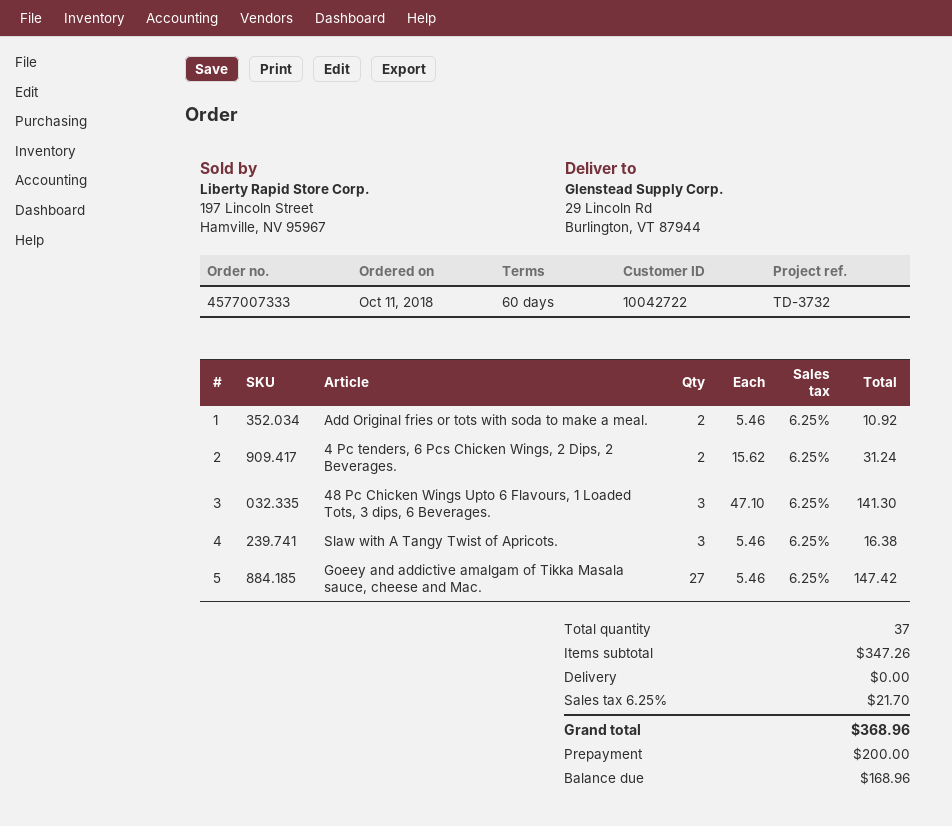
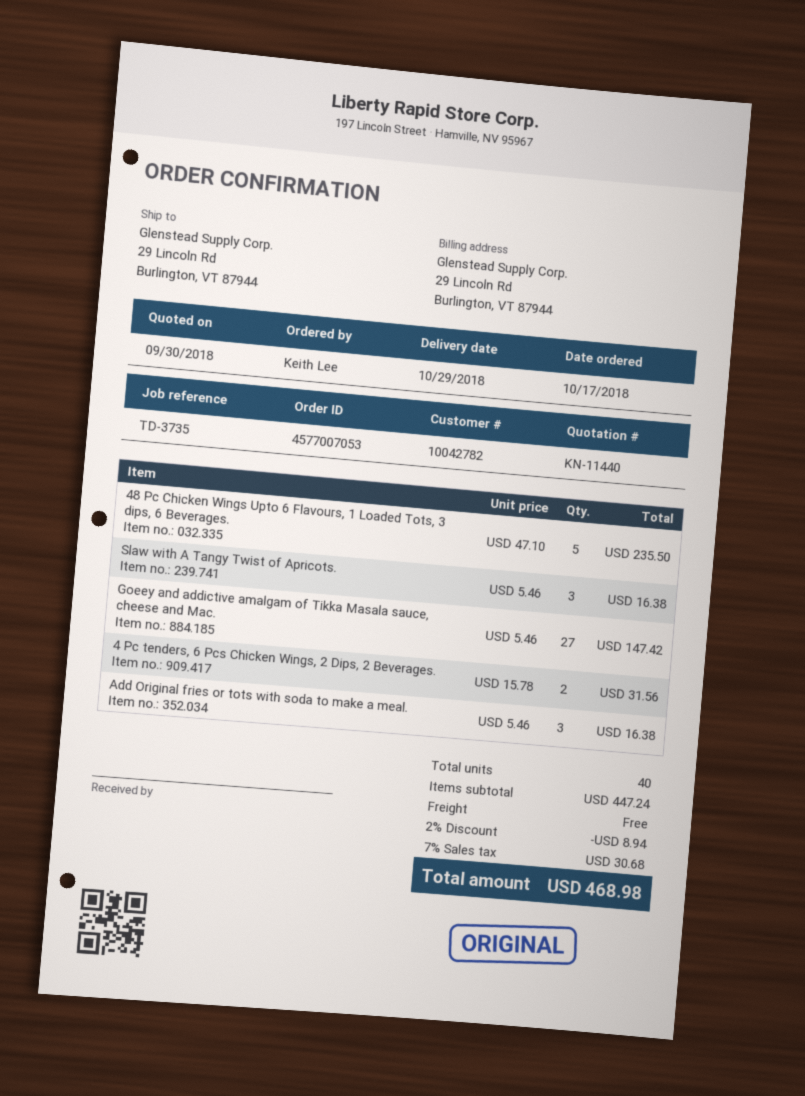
order number: 4577007333 -> 4577007053
order date: 2018-10-11 -> 2018-10-17
customer number: 10042722 -> 10042782
reference: TD-3732 -> TD-3735
Add Original fries or tots with soda to make a meal.: 2 x 5.46 = 10.92 -> 3 x 5.46 = 16.38
4 Pc tenders, 6 Pcs Chicken Wings, 2 Dips, 2 Beverages.: 2 x 15.62 = 31.24 -> 2 x 15.78 = 31.56
48 Pc Chicken Wings Upto 6 Flavours, 1 Loaded Tots, 3 dips, 6 Beverages.: 3 x 47.10 = 141.30 -> 5 x 47.10 = 235.50
total quantity: 37 -> 40
subtotal: 347.26 -> 447.24
discount: none -> 2% = 8.94
tax: 6.25% = 21.70 -> 7% = 30.68
total: 368.96 -> 468.98

